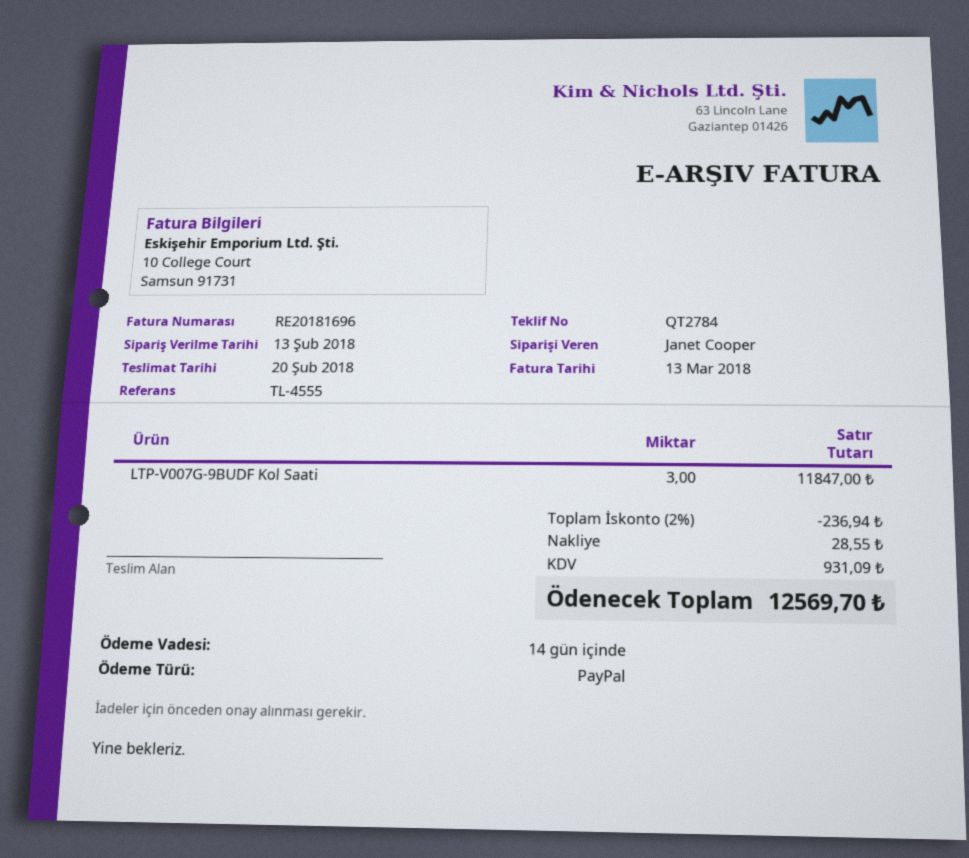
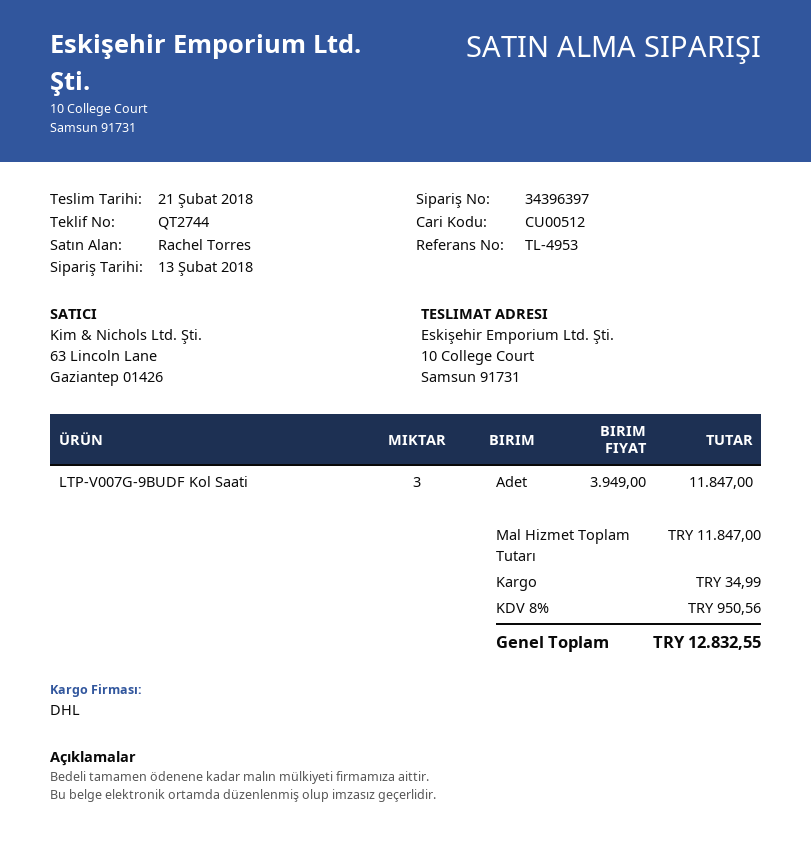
quote number: QT2784 -> QT2744
delivery date: 2018-02-20 -> 2018-02-21
reference: TL-4555 -> TL-4953
ordered by: Janet Cooper -> Rachel Torres
discount: 2% = 236.94 -> none
shipping: 28.55 -> 34.99
tax: 931.09 -> 950.56
total: 12569.70 -> 12832.55

